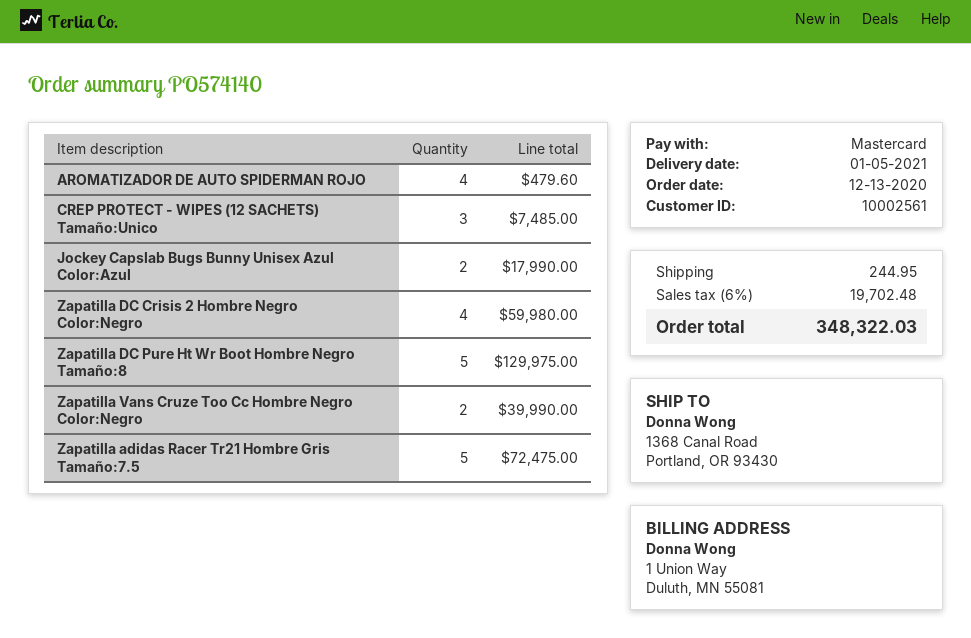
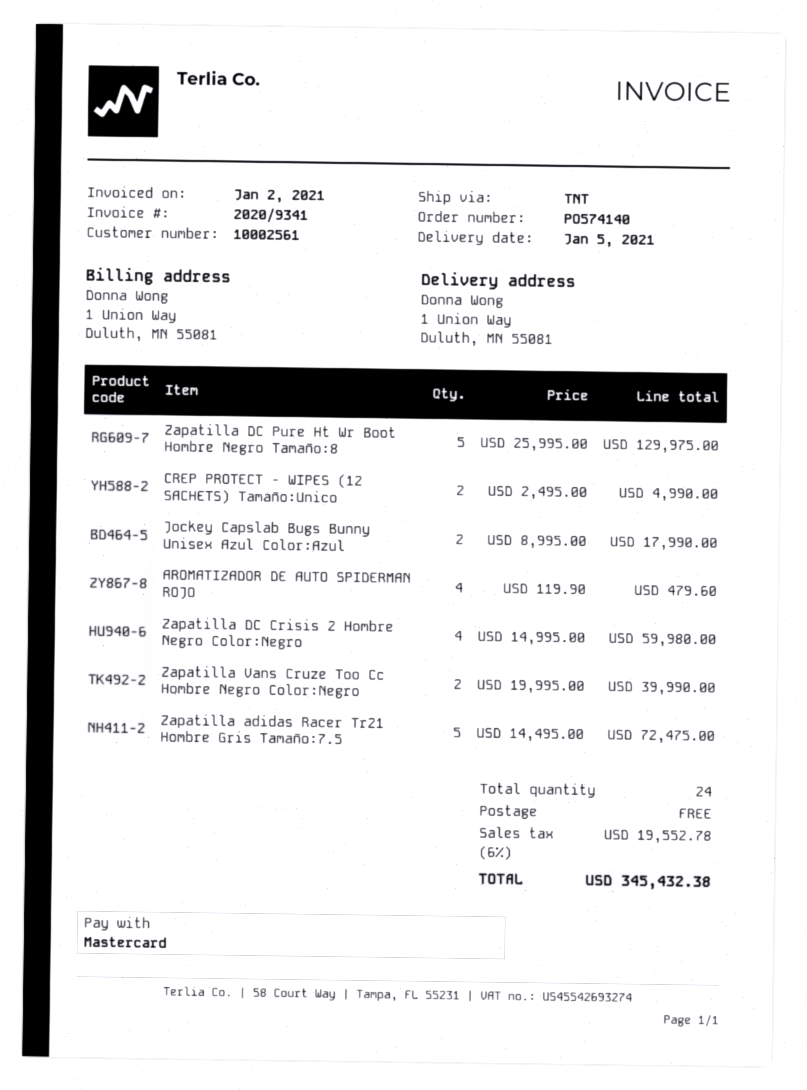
ship to: 1368 Canal Road, Portland, OR 93430 -> 1 Union Way, Duluth, MN 55081
CREP PROTECT - WIPES (12 SACHETS) Tamaño:Unico: 3 for 7485.00 -> 2 for 4990.00
shipping: 244.95 -> 0.00
tax: 6% = 19702.48 -> 6% = 19552.78
total: 348322.03 -> 345432.38

